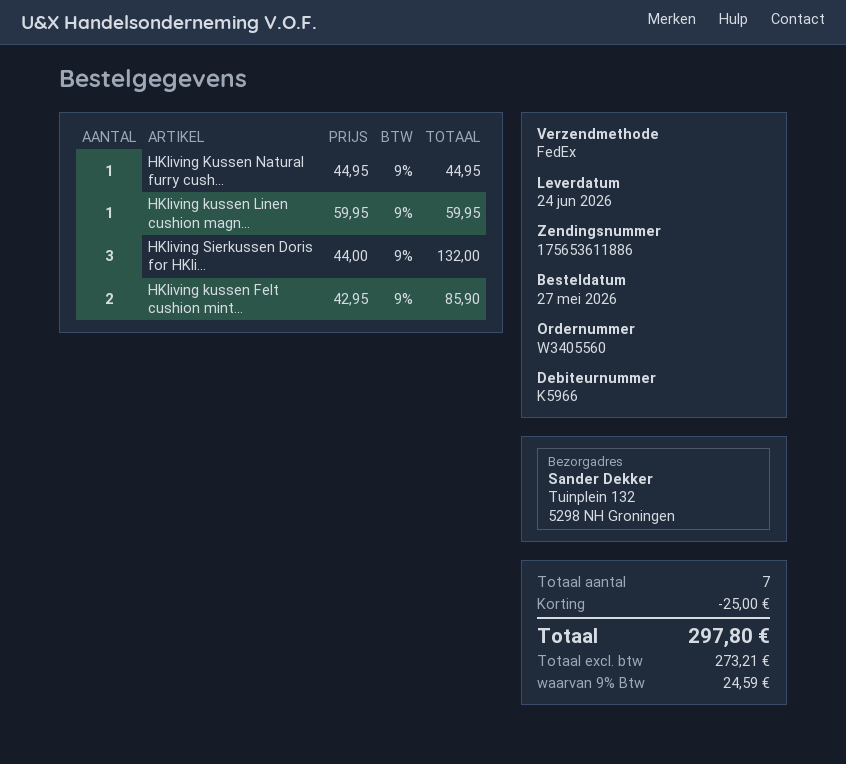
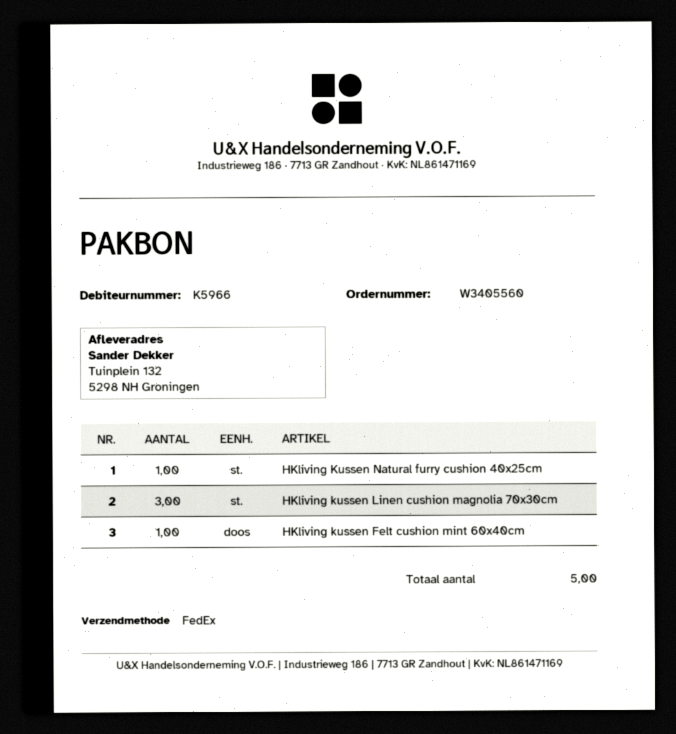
HKliving kussen Linen cushion magn...: 1 -> 3
HKliving Sierkussen Doris for HKli...: 3 -> none
HKliving kussen Felt cushion mint...: 2 -> 1
total quantity: 7 -> 5

